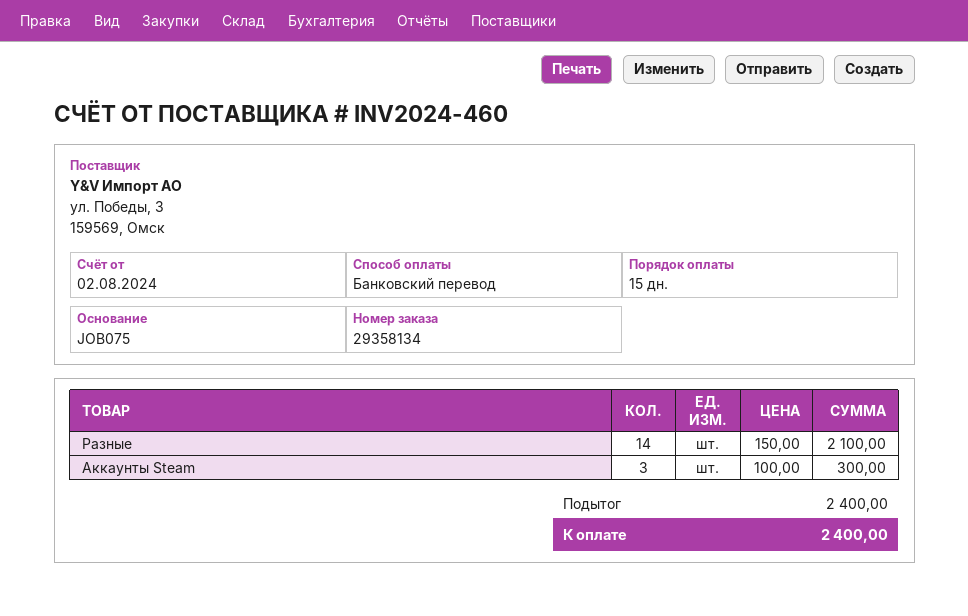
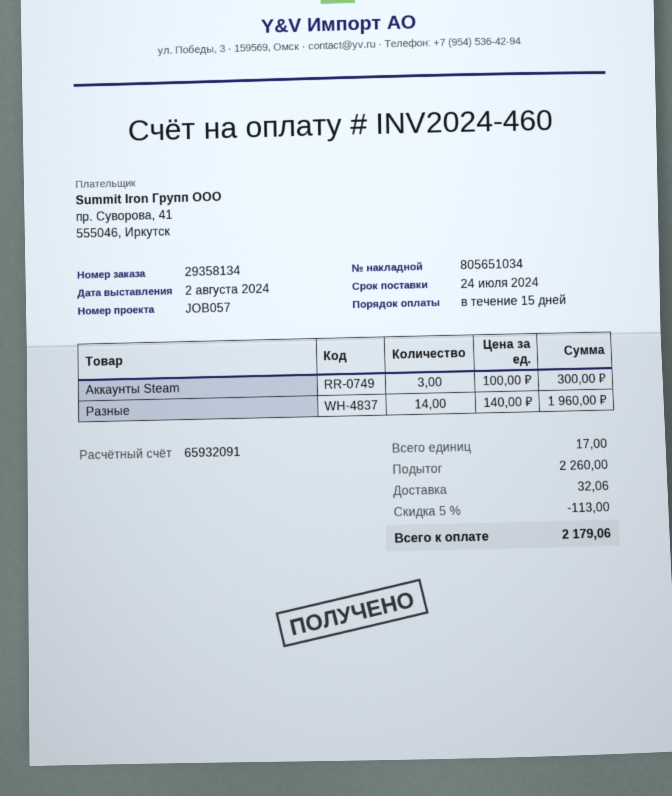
reference: JOB075 -> JOB057
Разные: 14 x 150.00 = 2100.00 -> 14 x 140.00 = 1960.00
subtotal: 2400.00 -> 2260.00
discount: none -> 5% = 113.00
shipping: none -> 32.06
total: 2400.00 -> 2179.06

